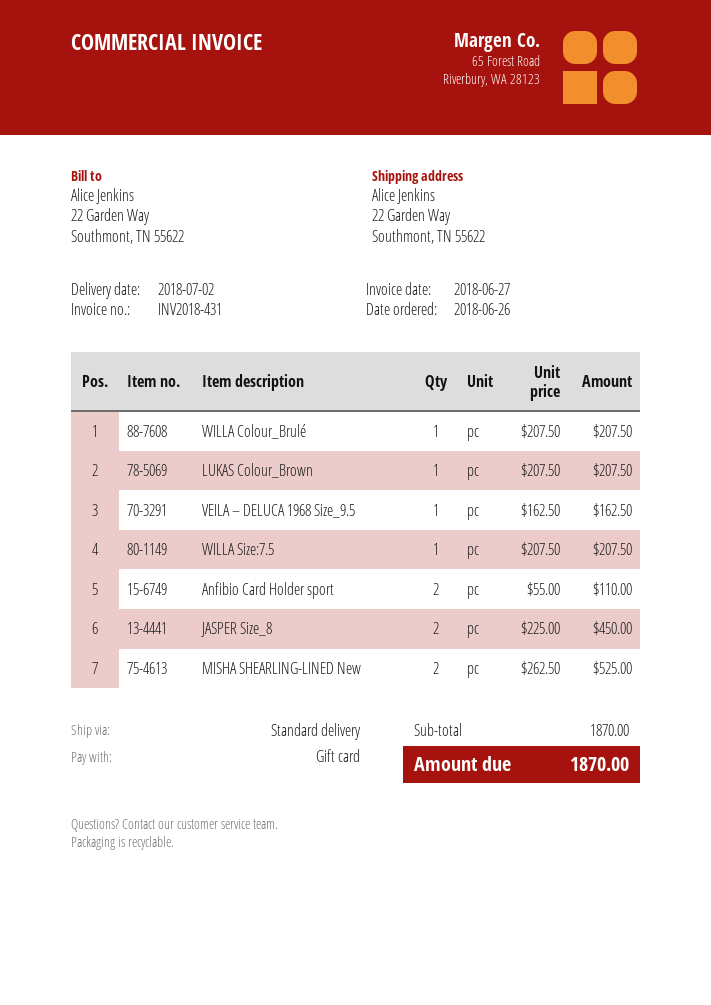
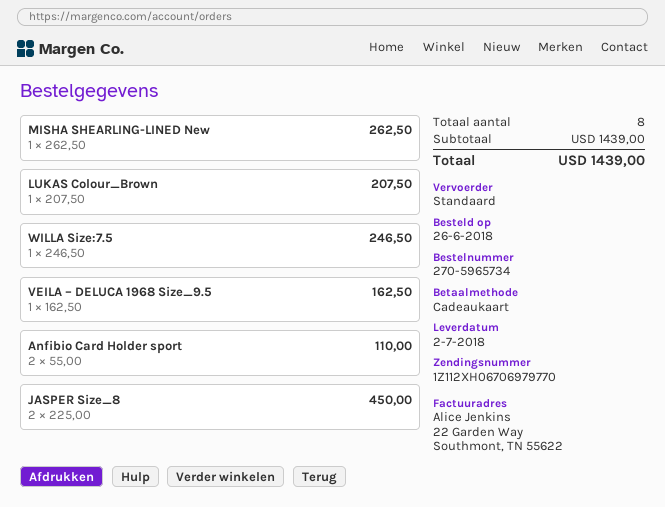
WILLA Colour_Brulé: 1 x 207.50 = 207.50 -> none
WILLA Size:7.5: 1 x 207.50 = 207.50 -> 1 x 246.50 = 246.50
MISHA SHEARLING-LINED New: 2 x 262.50 = 525.00 -> 1 x 262.50 = 262.50
subtotal: 1870.00 -> 1439.00
total: 1870.00 -> 1439.00

